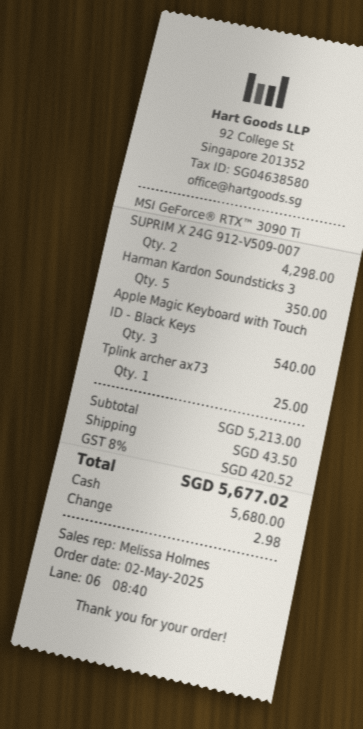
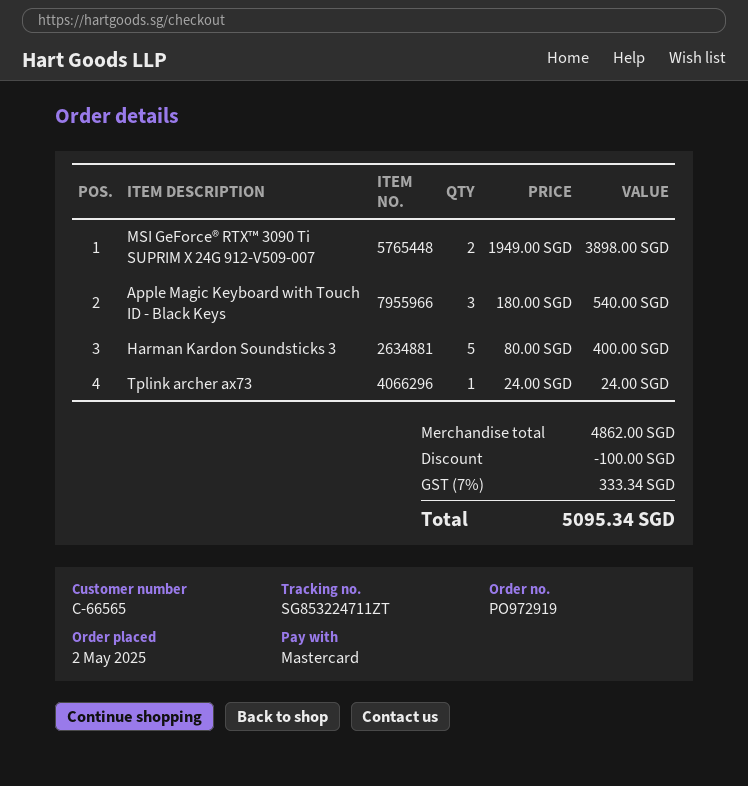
payment method: cash -> Mastercard
MSI GeForce® RTX™ 3090 Ti SUPRIM X 24G 912-V509-007: 2 for 4298.00 -> 2 for 3898.00
Harman Kardon Soundsticks 3: 5 for 350.00 -> 5 for 400.00
Tplink archer ax73: 1 for 25.00 -> 1 for 24.00
subtotal: 5213.00 -> 4862.00
discount: none -> 100.00
shipping: 43.50 -> none
tax: 8% = 420.52 -> 7% = 333.34
total: 5677.02 -> 5095.34

